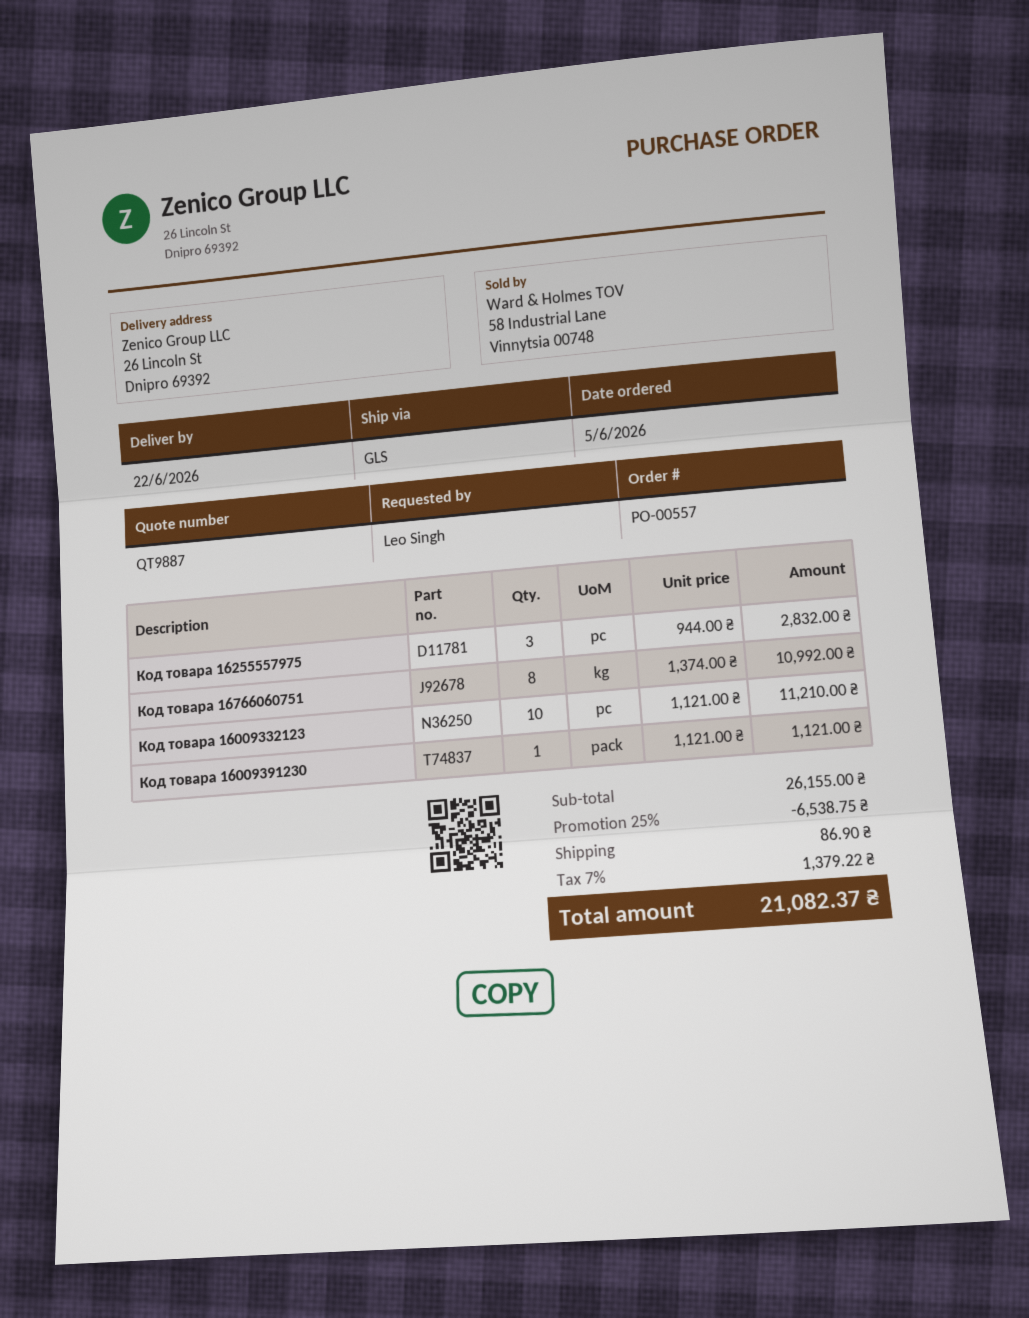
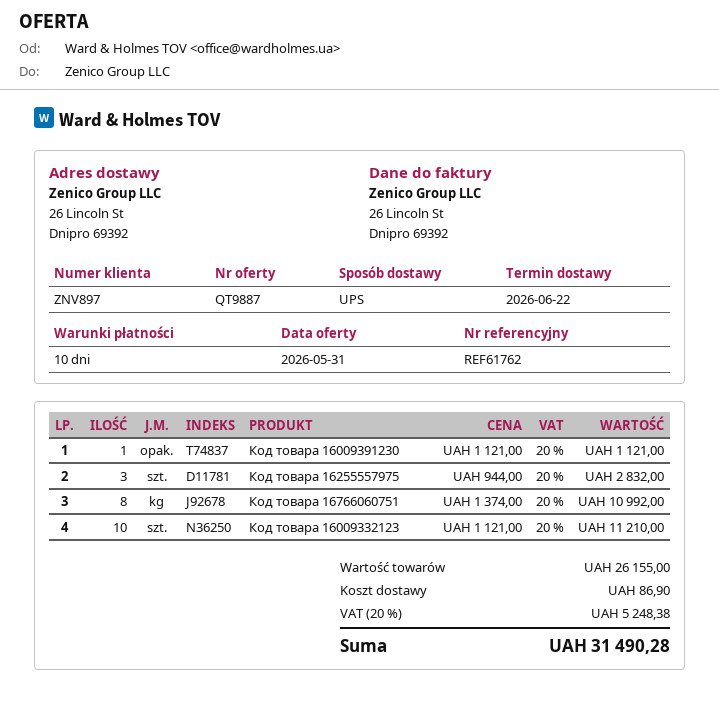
shipping method: GLS -> UPS
discount: 25% = 6538.75 -> none
tax: 7% = 1379.22 -> 20% = 5248.38
total: 21082.37 -> 31490.28

